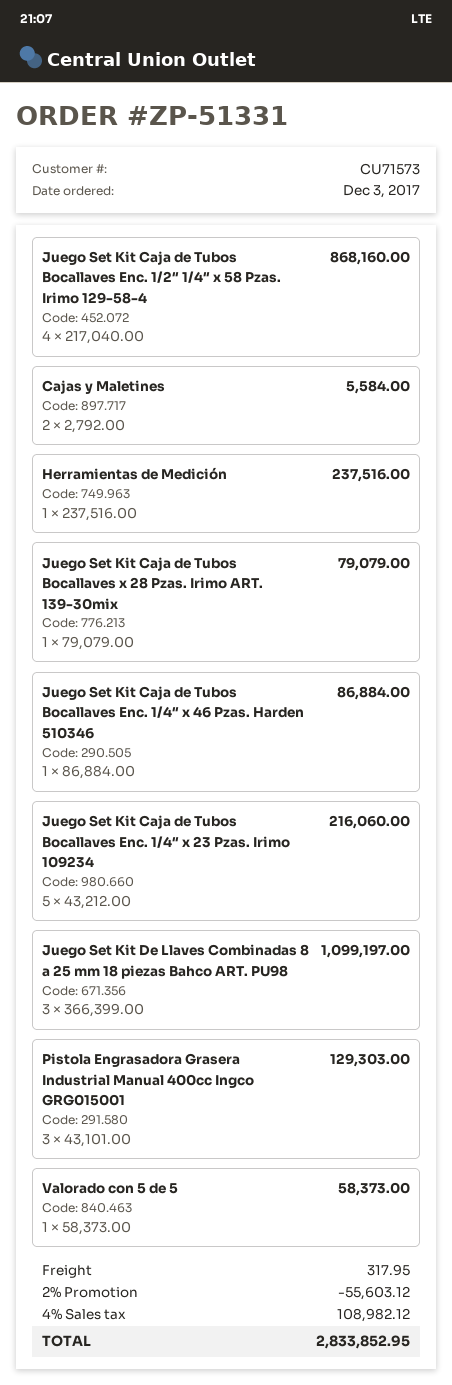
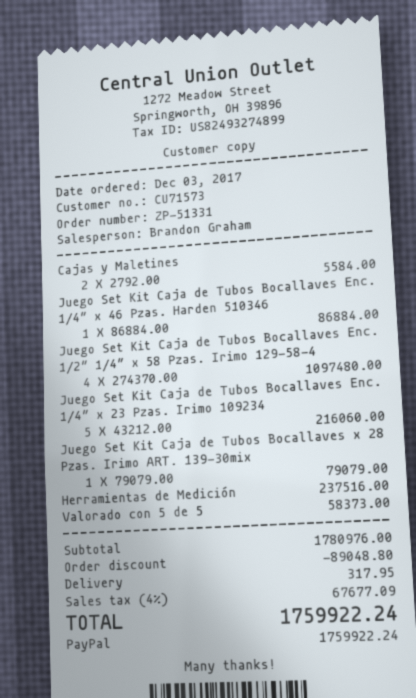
Juego Set Kit Caja de Tubos Bocallaves Enc. 1/2″ 1/4″ x 58 Pzas. Irimo 129-58-4: 4 x 217040.00 = 868160.00 -> 4 x 274370.00 = 1097480.00
Juego Set Kit De Llaves Combinadas 8 a 25 mm 18 piezas Bahco ART. PU98: 3 x 366399.00 = 1099197.00 -> none
Pistola Engrasadora Grasera Industrial Manual 400cc Ingco GRG015001: 3 x 43101.00 = 129303.00 -> none
discount: 55603.12 -> 89048.80
tax: 4% = 108982.12 -> 4% = 67677.09
total: 2833852.95 -> 1759922.24

